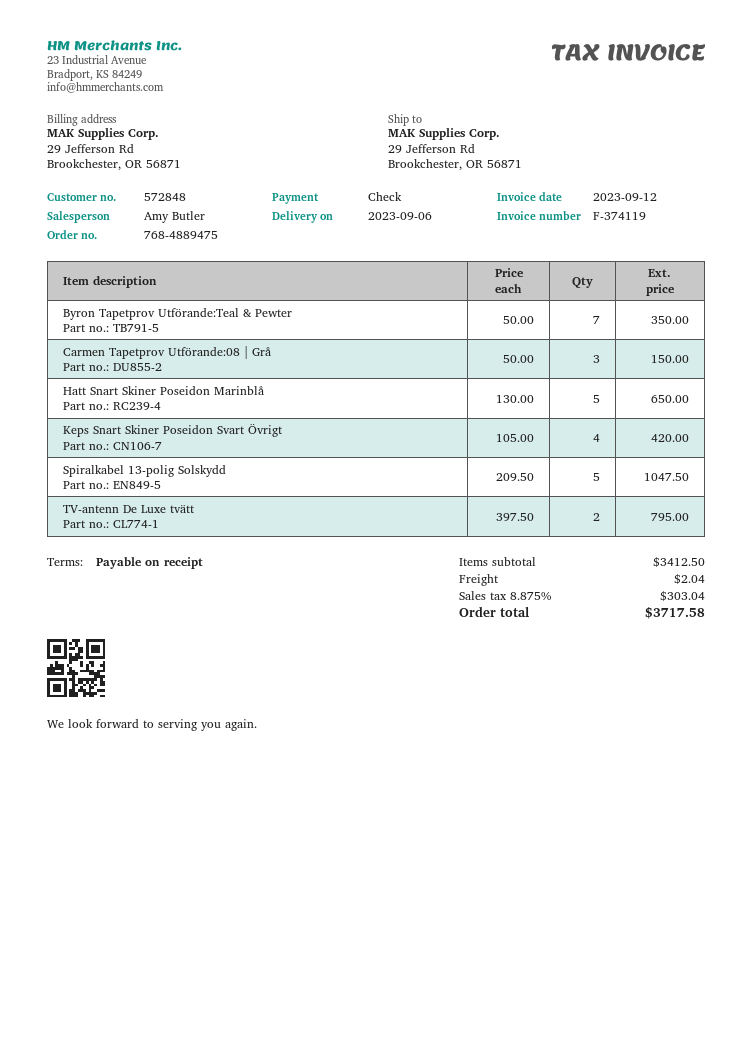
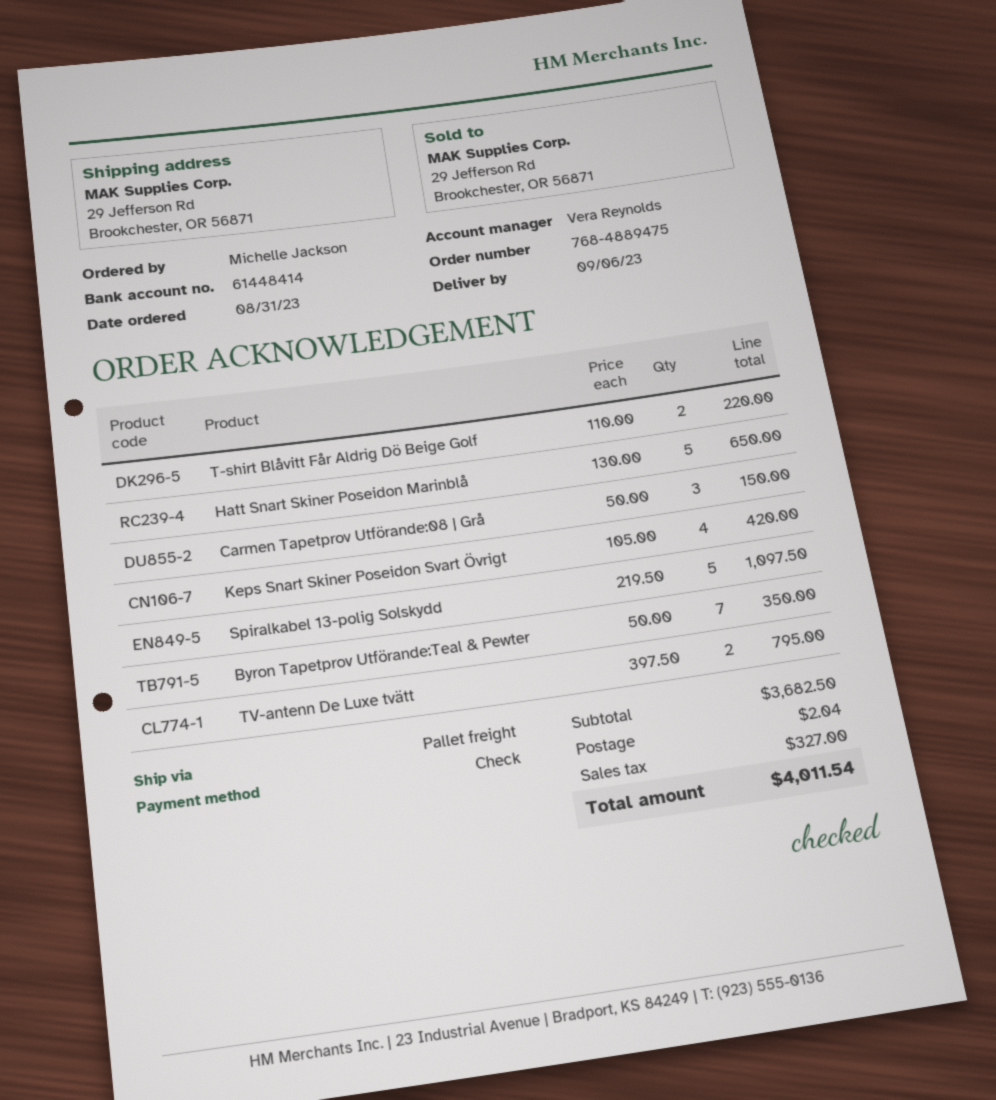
sales rep: Amy Butler -> Vera Reynolds
Spiralkabel 13-polig Solskydd: 5 x 209.50 = 1047.50 -> 5 x 219.50 = 1097.50
T-shirt Blåvitt Får Aldrig Dö Beige Golf: none -> 2 x 110.00 = 220.00
subtotal: 3412.50 -> 3682.50
tax: 303.04 -> 327.00
total: 3717.58 -> 4011.54

